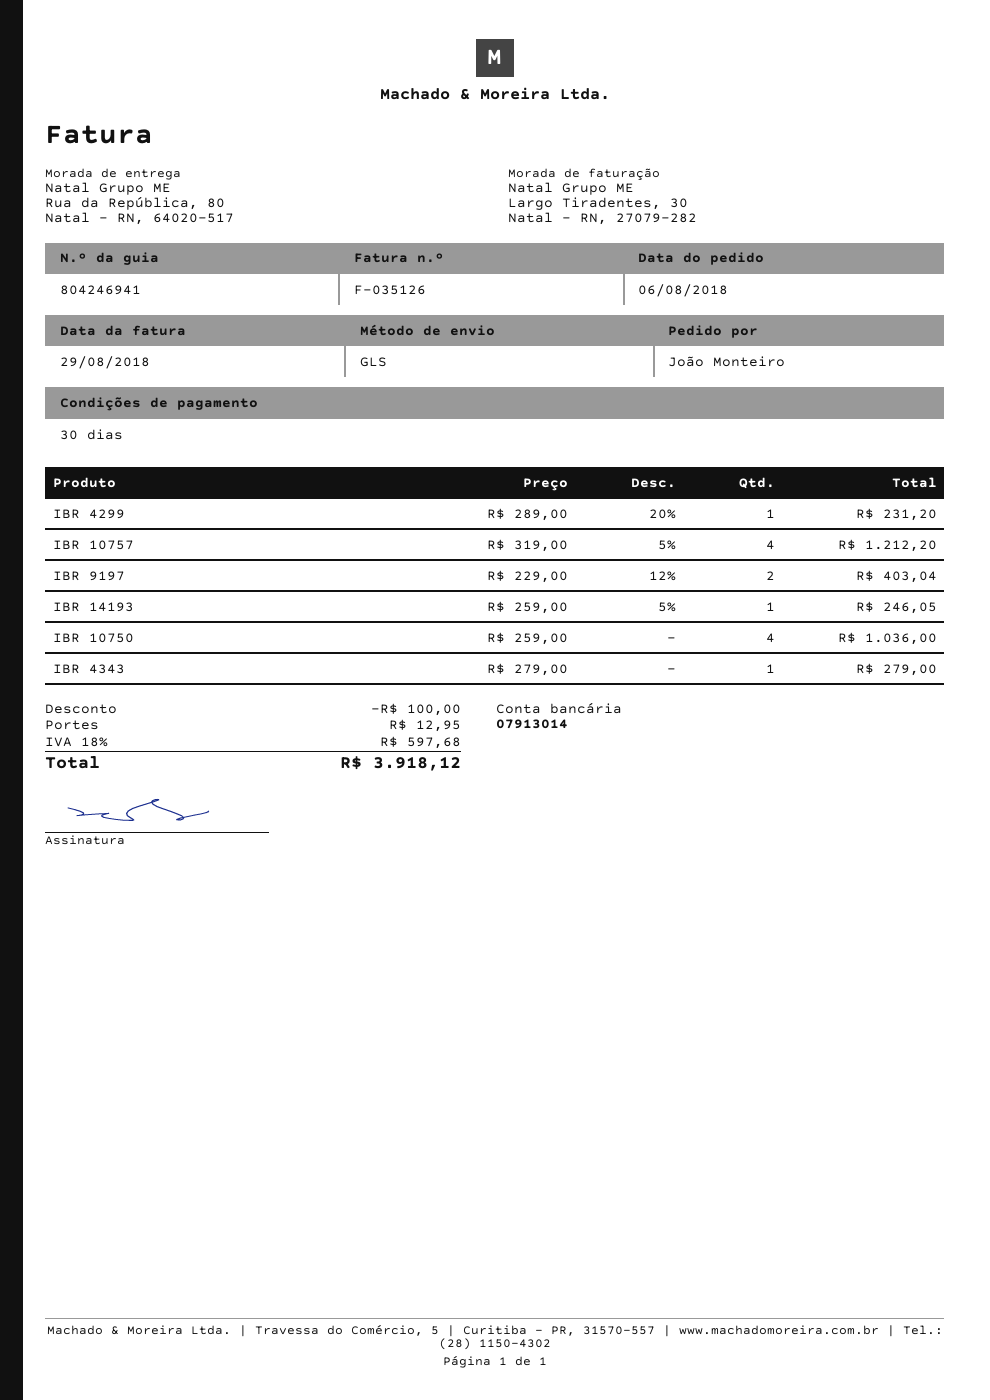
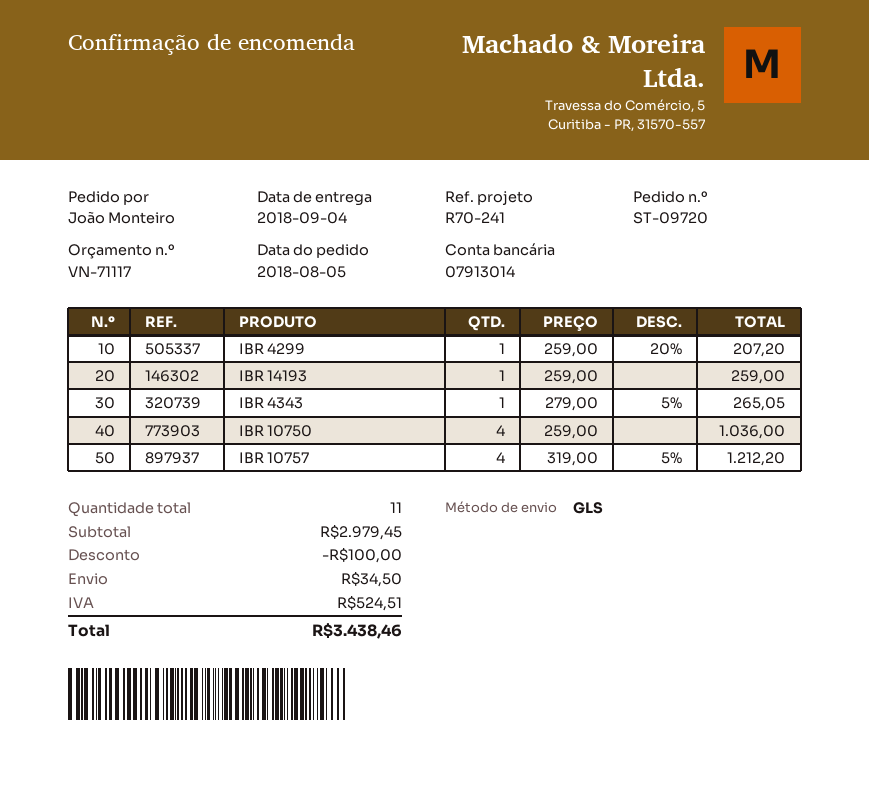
order date: 2018-08-06 -> 2018-08-05
IBR 4299: 1 x 289.00 - 20% = 231.20 -> 1 x 259.00 - 20% = 207.20
IBR 9197: 2 x 229.00 - 12% = 403.04 -> none
IBR 14193: 1 x 259.00 - 5% = 246.05 -> 1 x 259.00 = 259.00
IBR 4343: 1 x 279.00 = 279.00 -> 1 x 279.00 - 5% = 265.05
shipping: 12.95 -> 34.50
tax: 597.68 -> 524.51
total: 3918.12 -> 3438.46

